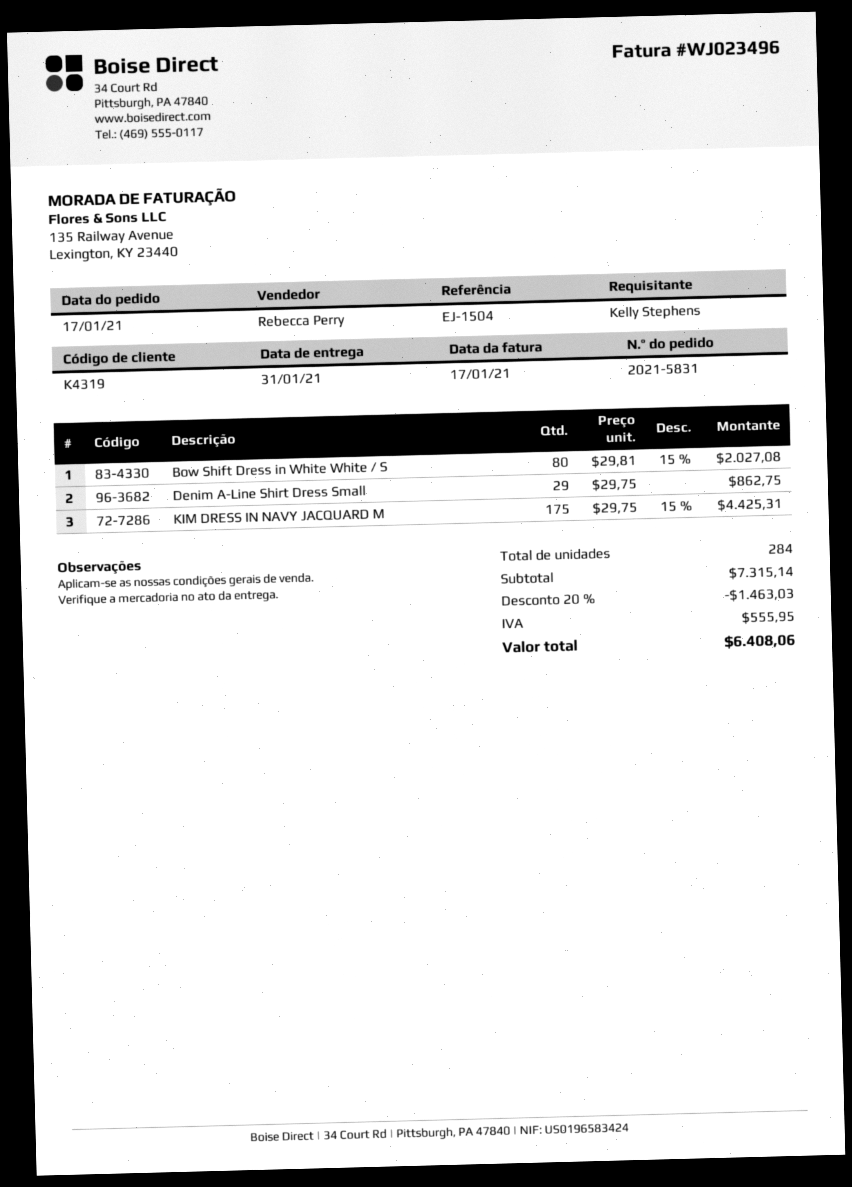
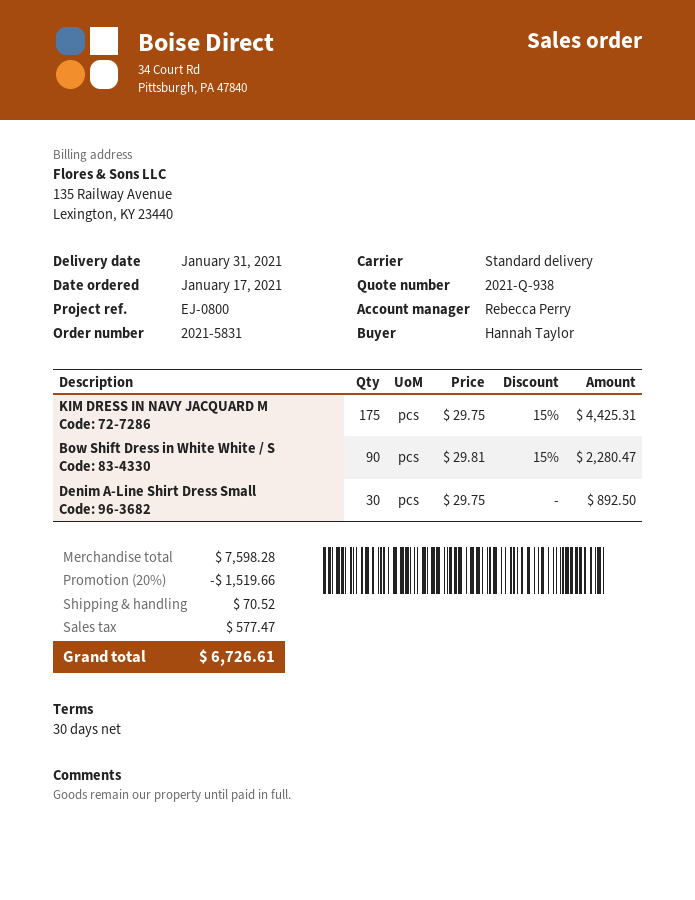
reference: EJ-1504 -> EJ-0800
ordered by: Kelly Stephens -> Hannah Taylor
Bow Shift Dress in White White / S: 80 x 29.81 - 15% = 2027.08 -> 90 x 29.81 - 15% = 2280.47
Denim A-Line Shirt Dress Small: 29 x 29.75 = 862.75 -> 30 x 29.75 = 892.50
subtotal: 7315.14 -> 7598.28
discount: 20% = 1463.03 -> 20% = 1519.66
shipping: none -> 70.52
tax: 555.95 -> 577.47
total: 6408.06 -> 6726.61

